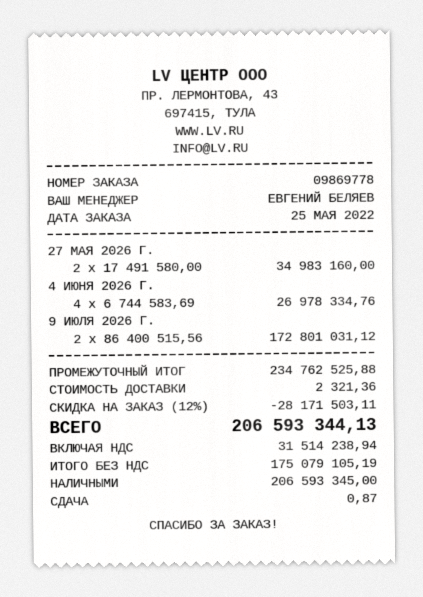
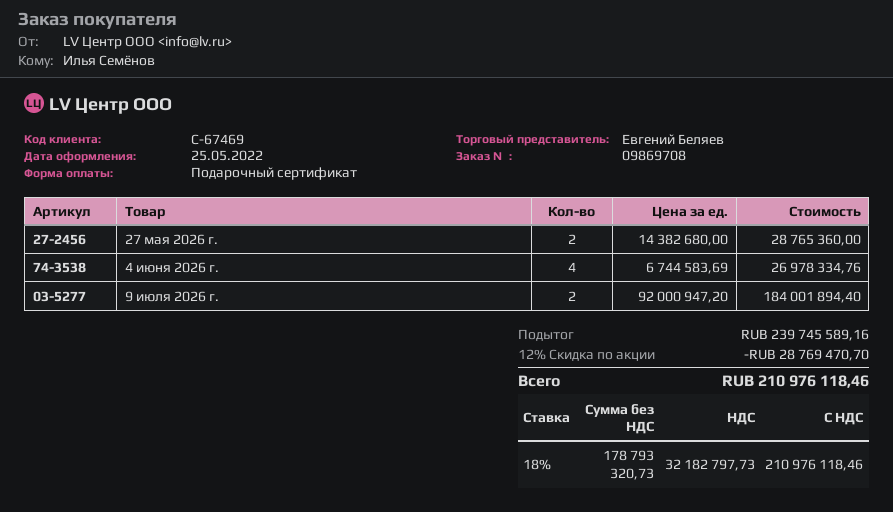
order number: 09869778 -> 09869708
payment method: cash -> gift card
27 МАЯ 2026 Г.: 2 x 17491580.00 = 34983160.00 -> 2 x 14382680.00 = 28765360.00
9 ИЮЛЯ 2026 Г.: 2 x 86400515.56 = 172801031.12 -> 2 x 92000947.20 = 184001894.40
subtotal: 234762525.88 -> 239745589.16
discount: 12% = 28171503.11 -> 12% = 28769470.70
shipping: 2321.36 -> none
net: 175079105.19 -> 178793320.73
tax: 31514238.94 -> 32182797.73
total: 206593344.13 -> 210976118.46

